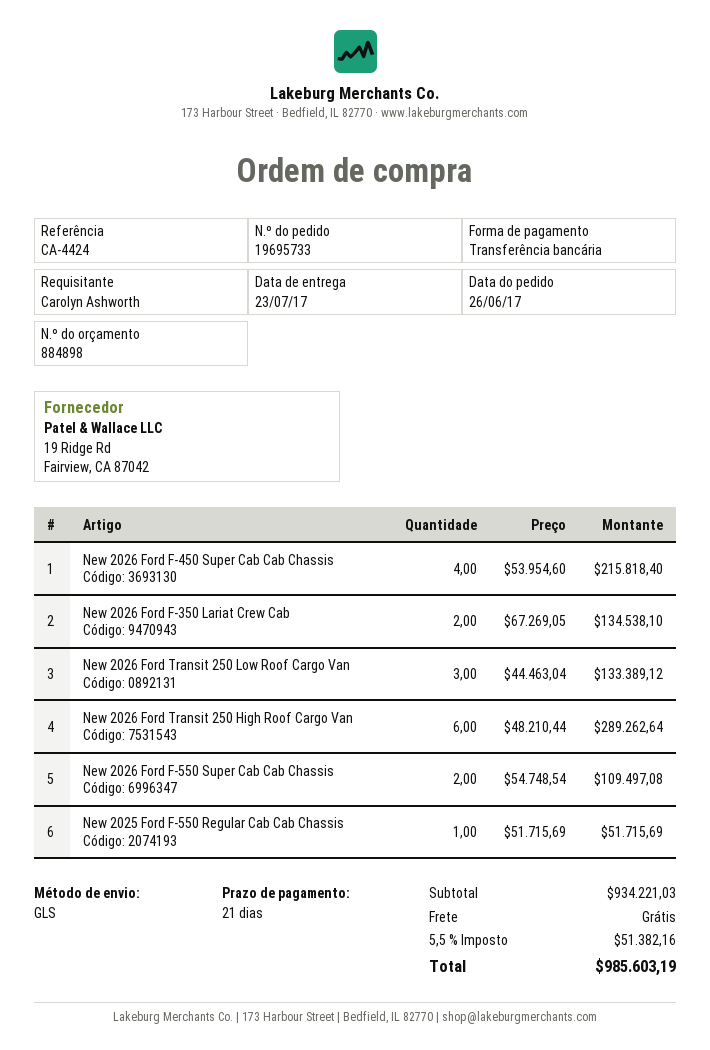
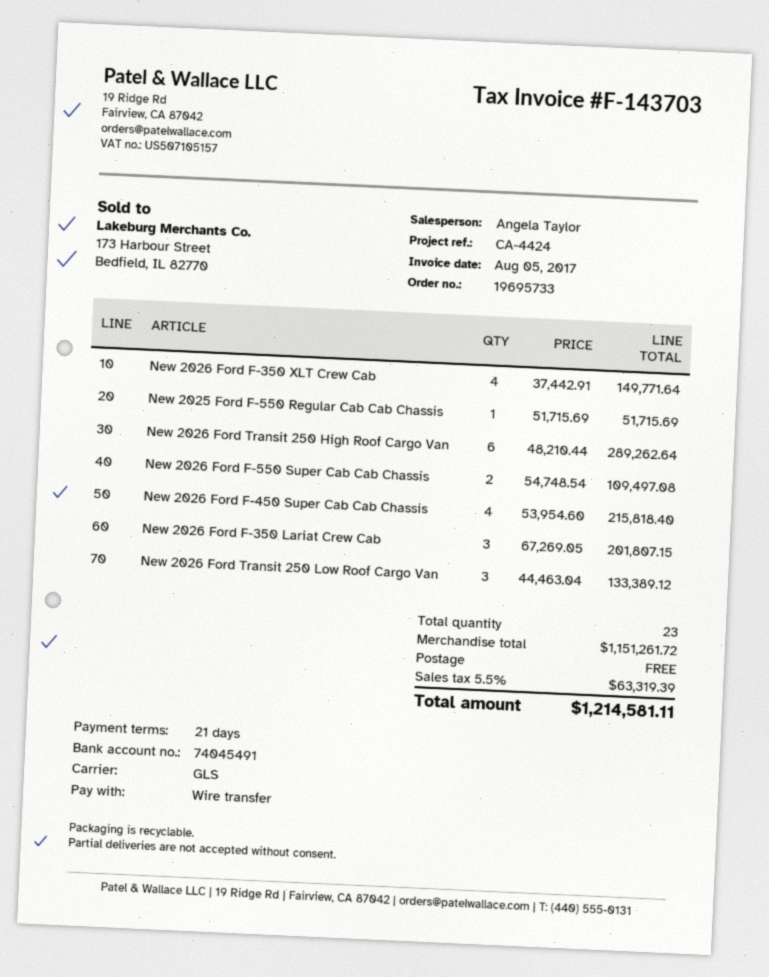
New 2026 Ford F-350 Lariat Crew Cab: 2 x 67269.05 = 134538.10 -> 3 x 67269.05 = 201807.15
New 2026 Ford F-350 XLT Crew Cab: none -> 4 x 37442.91 = 149771.64
subtotal: 934221.03 -> 1151261.72
tax: 5.5% = 51382.16 -> 5.5% = 63319.39
total: 985603.19 -> 1214581.11

